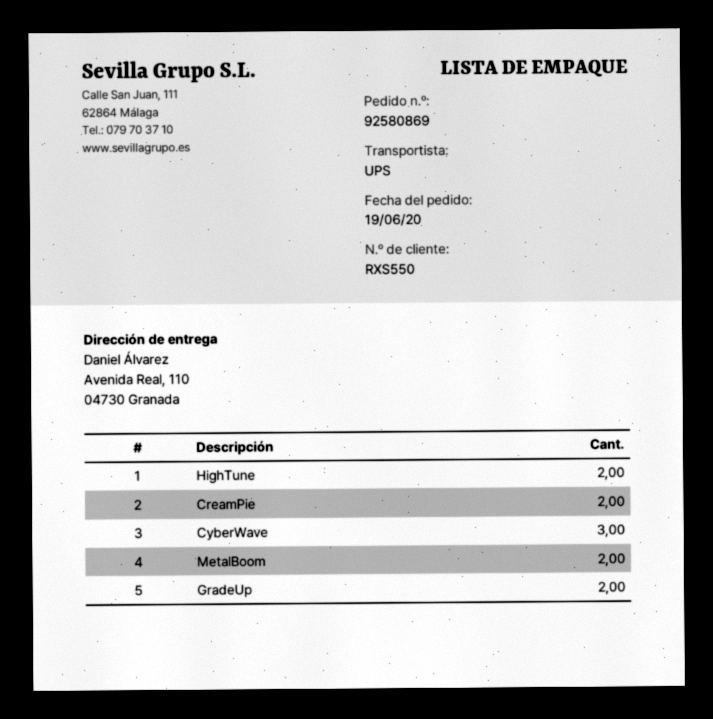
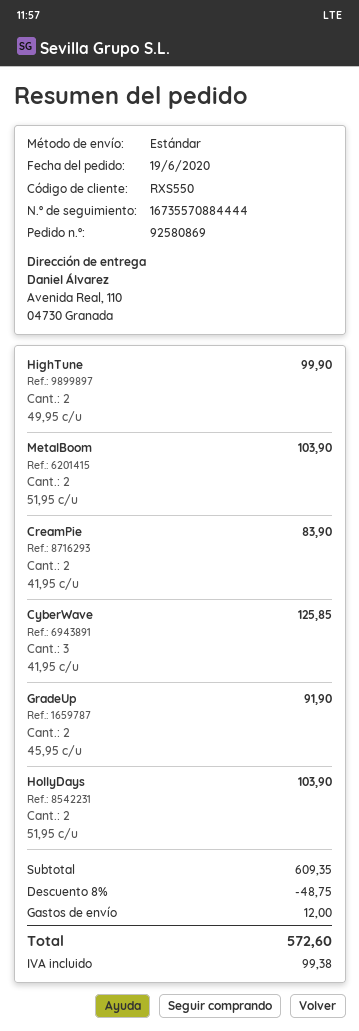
shipping method: UPS -> standard
HollyDays: none -> 2

